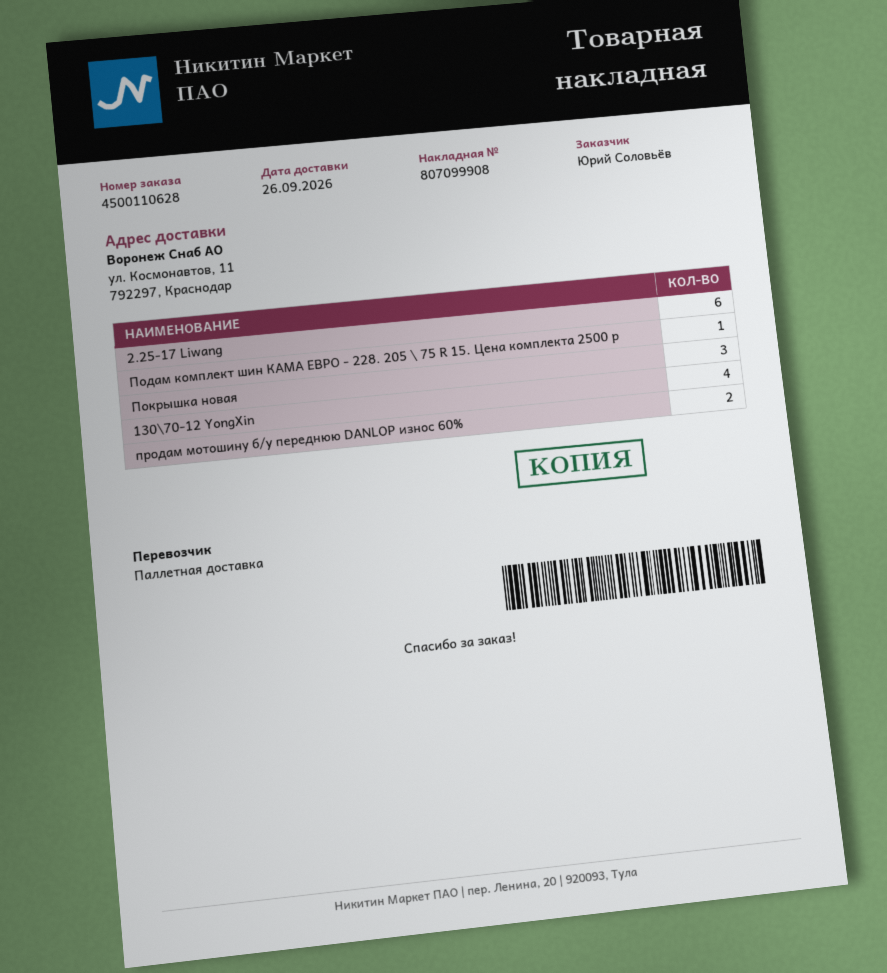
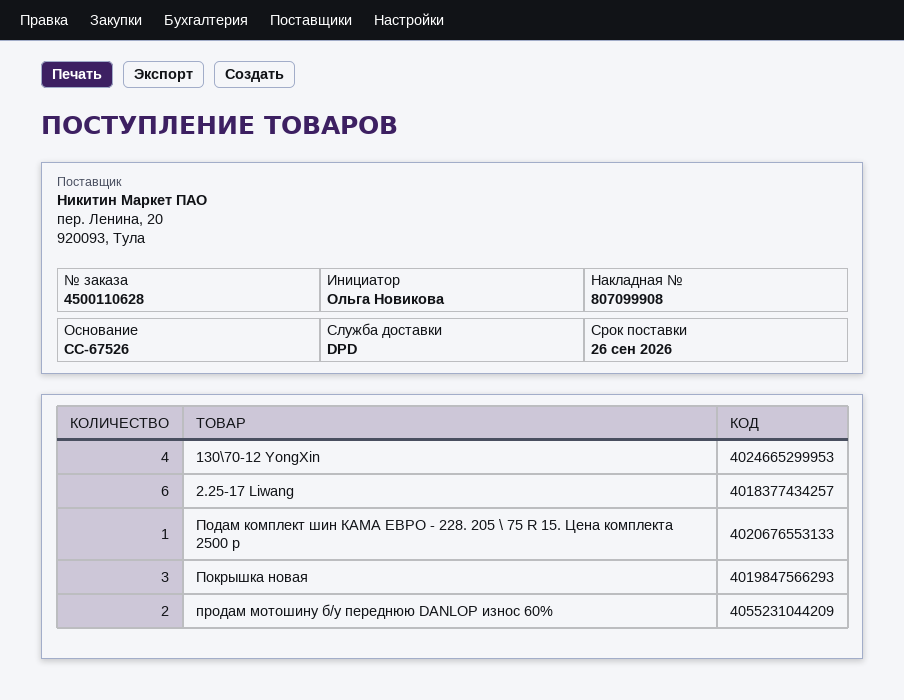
ordered by: Юрий Соловьёв -> Ольга Новикова
shipping method: pallet freight -> DPD

